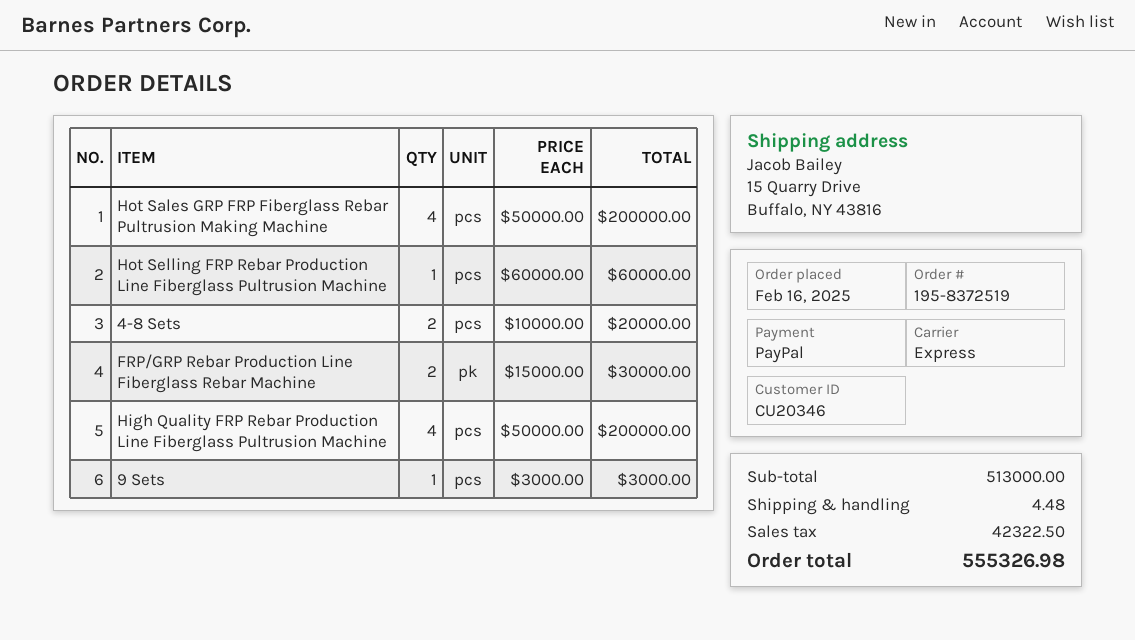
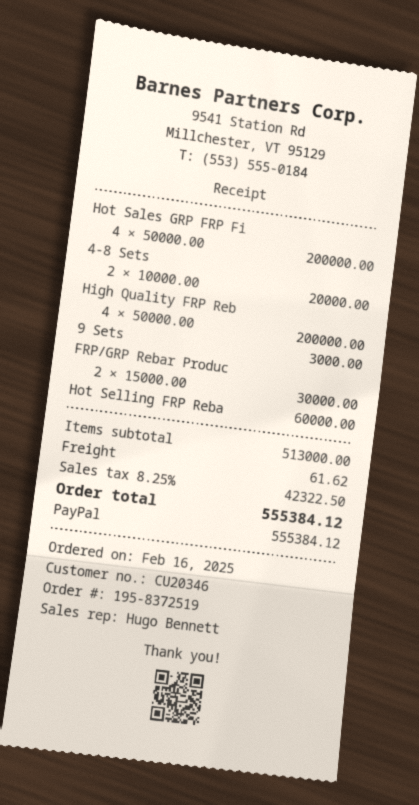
shipping: 4.48 -> 61.62
total: 555326.98 -> 555384.12

